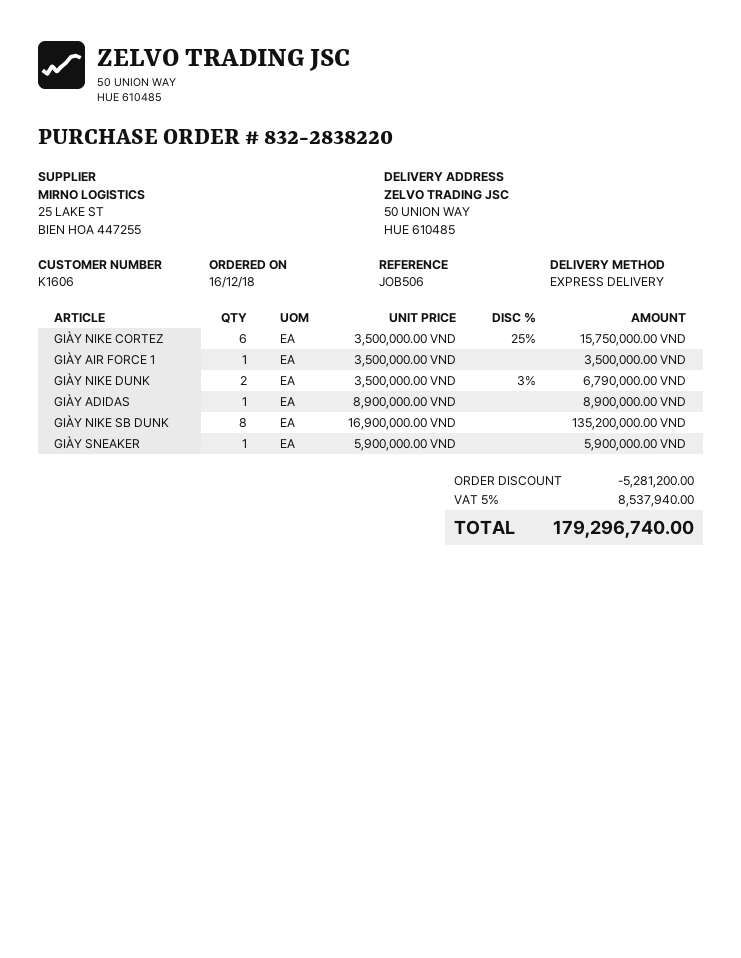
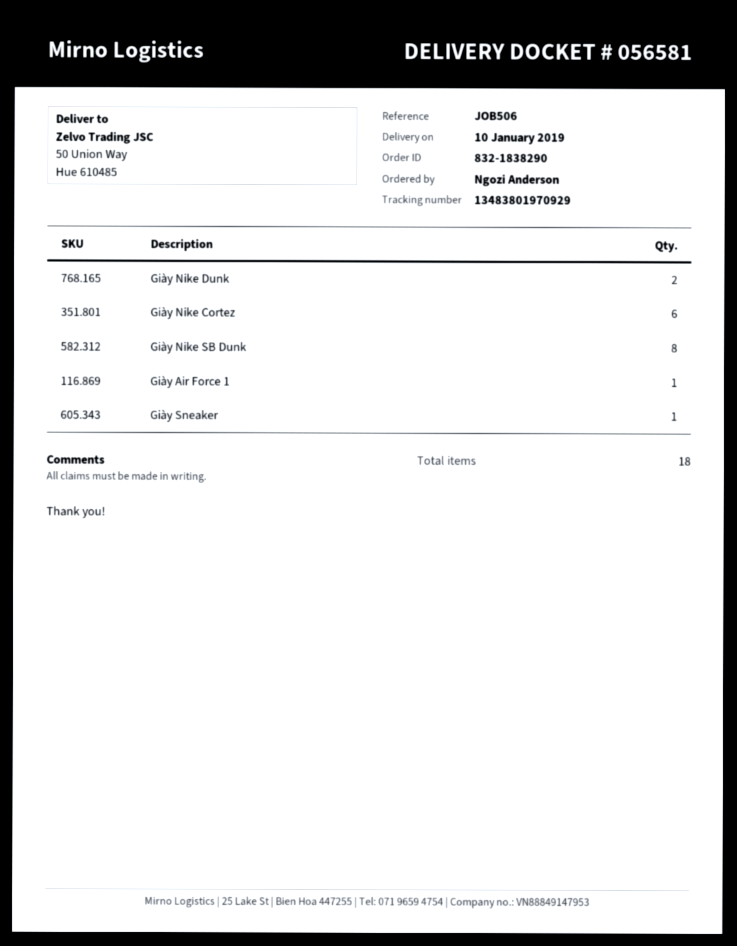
order number: 832-2838220 -> 832-1838290
GIÀY ADIDAS: 1 -> none

